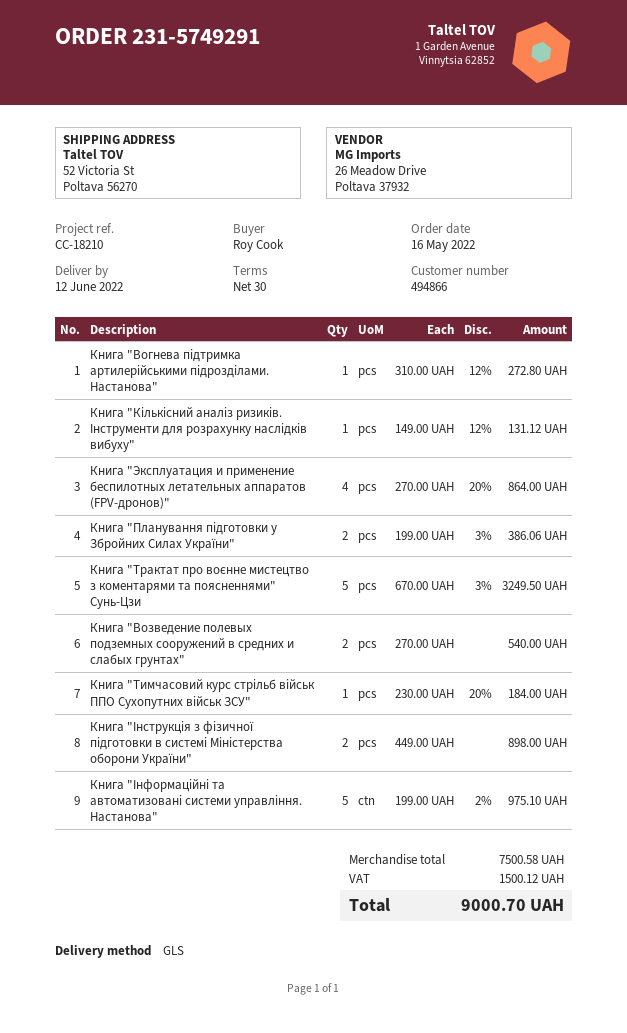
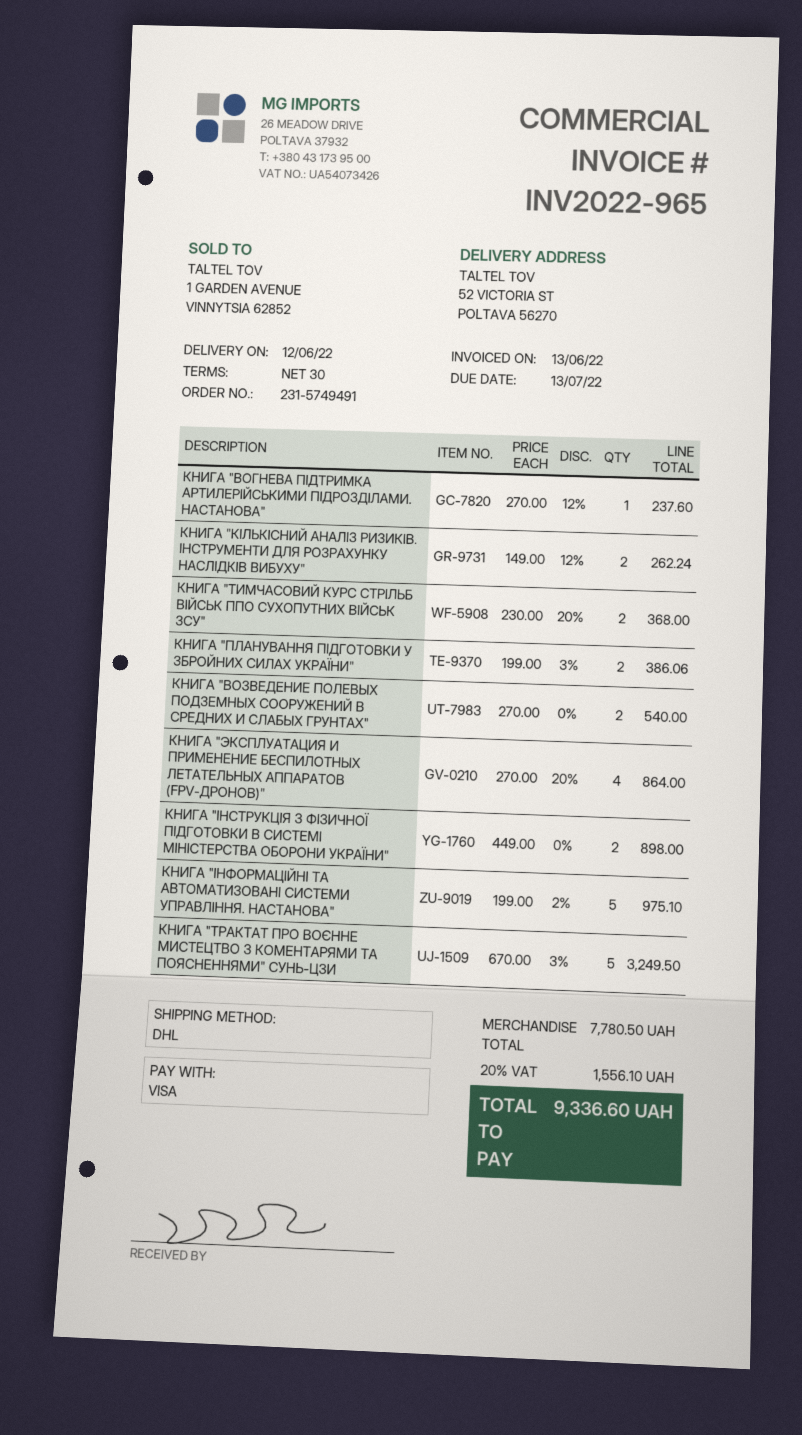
order number: 231-5749291 -> 231-5749491
shipping method: GLS -> DHL
Книга "Вогнева підтримка артилерійськими підрозділами. Настанова": 1 x 310.00 - 12% = 272.80 -> 1 x 270.00 - 12% = 237.60
Книга "Кількісний аналіз ризиків. Інструменти для розрахунку наслідків вибуху": 1 x 149.00 - 12% = 131.12 -> 2 x 149.00 - 12% = 262.24
Книга "Тимчасовий курс стрільб військ ППО Сухопутних військ ЗСУ": 1 x 230.00 - 20% = 184.00 -> 2 x 230.00 - 20% = 368.00
subtotal: 7500.58 -> 7780.50
tax: 1500.12 -> 1556.10
total: 9000.70 -> 9336.60

